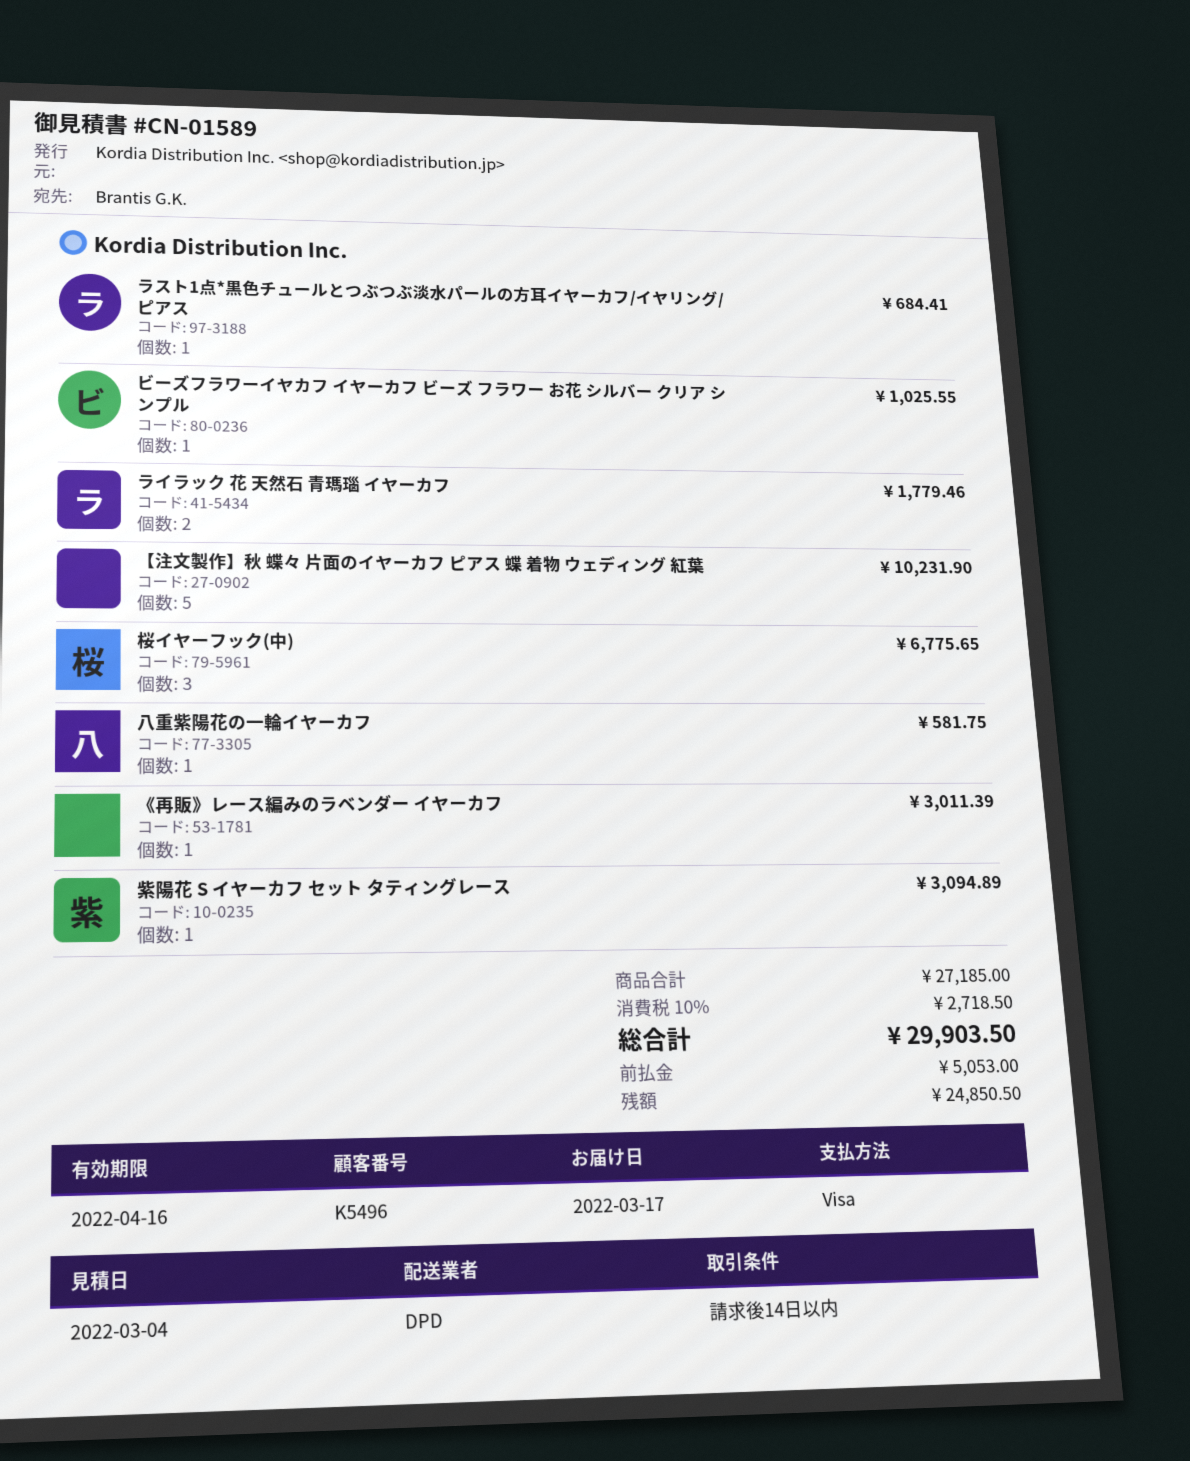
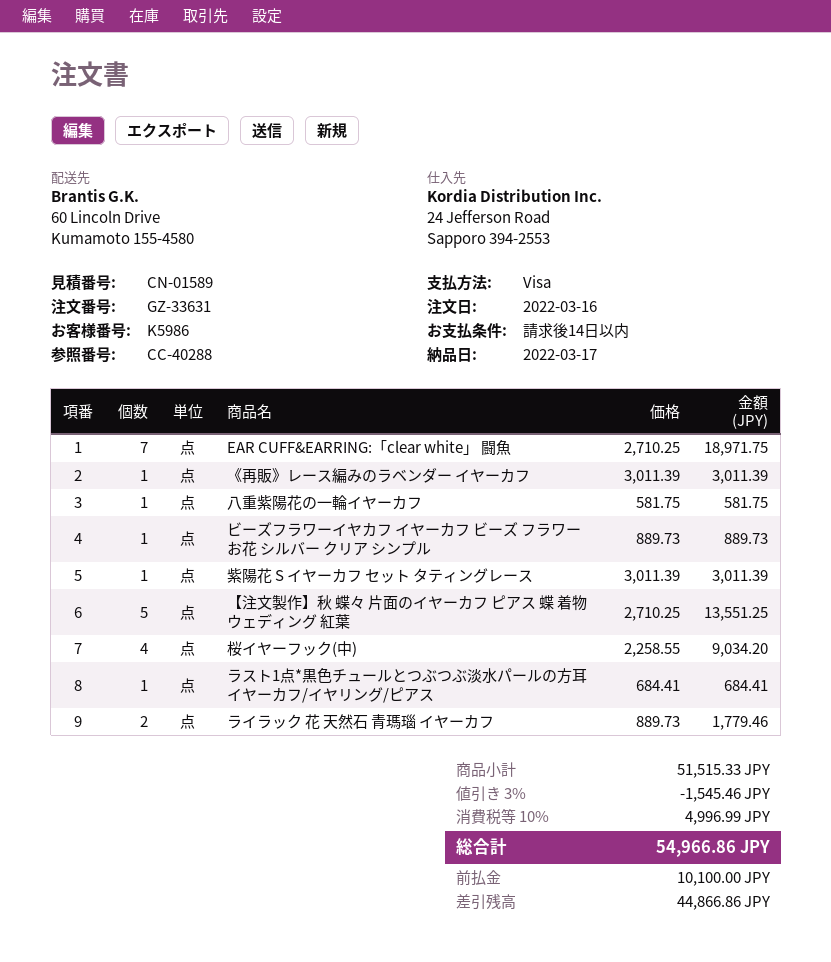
customer number: K5496 -> K5986
ビーズフラワーイヤカフ イヤーカフ ビーズ フラワー お花 シルバー クリア シンプル: 1 for 1025.55 -> 1 for 889.73
【注文製作】秋 蝶々 片面のイヤーカフ ピアス 蝶 着物 ウェディング 紅葉: 5 for 10231.90 -> 5 for 13551.25
桜イヤーフック(中): 3 for 6775.65 -> 4 for 9034.20
紫陽花 S イヤーカフ セット タティングレース: 1 for 3094.89 -> 1 for 3011.39
EAR CUFF&EARRING:「clear white」 闘魚: none -> 7 for 18971.75
subtotal: 27185.00 -> 51515.33
discount: none -> 3% = 1545.46
tax: 10% = 2718.50 -> 10% = 4996.99
total: 29903.50 -> 54966.86
deposit: 5053.00 -> 10100.00
balance: 24850.50 -> 44866.86

